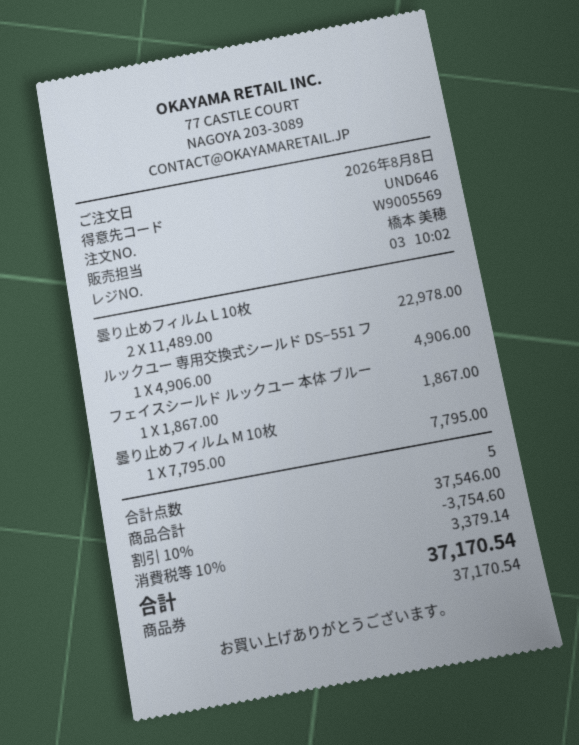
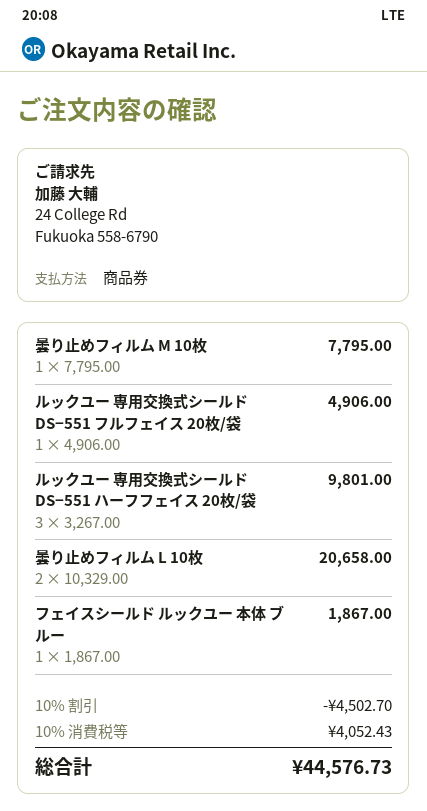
曇り止めフィルム L 10枚: 2 x 11489.00 = 22978.00 -> 2 x 10329.00 = 20658.00
ルックユー 専用交換式シールド DS−551 ハーフフェイス 20枚/袋: none -> 3 x 3267.00 = 9801.00
discount: 10% = 3754.60 -> 10% = 4502.70
tax: 10% = 3379.14 -> 10% = 4052.43
total: 37170.54 -> 44576.73

